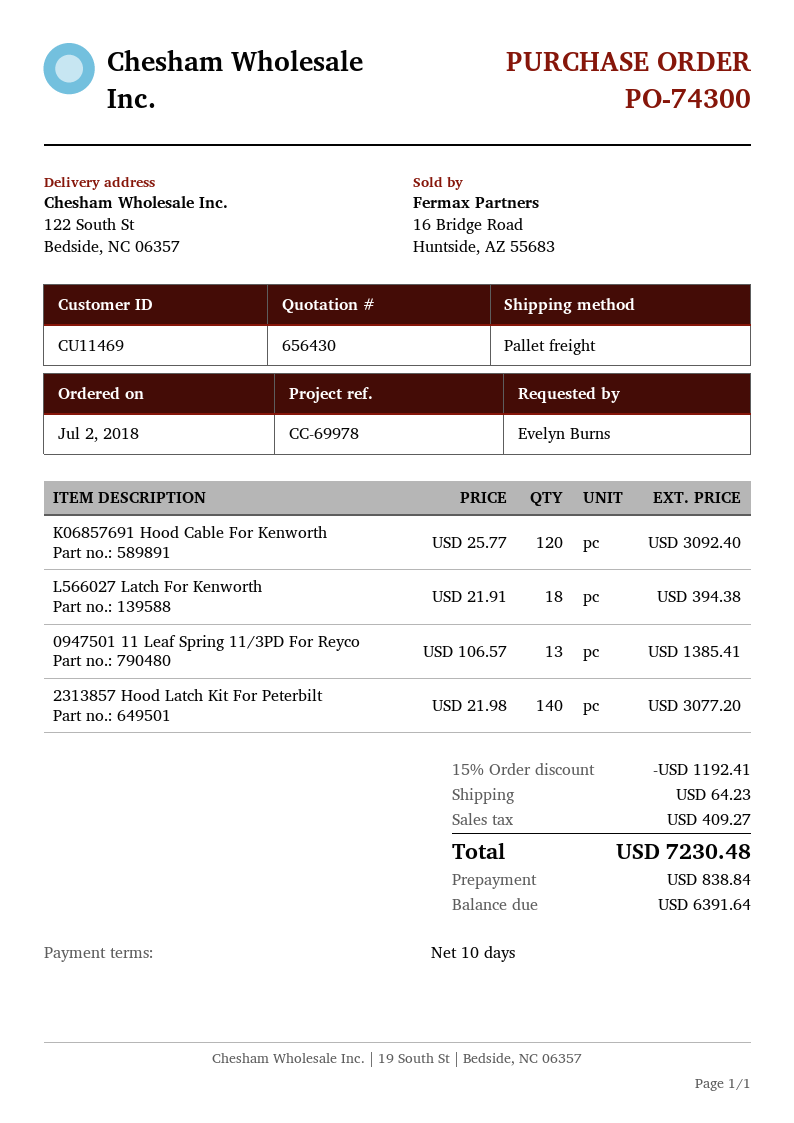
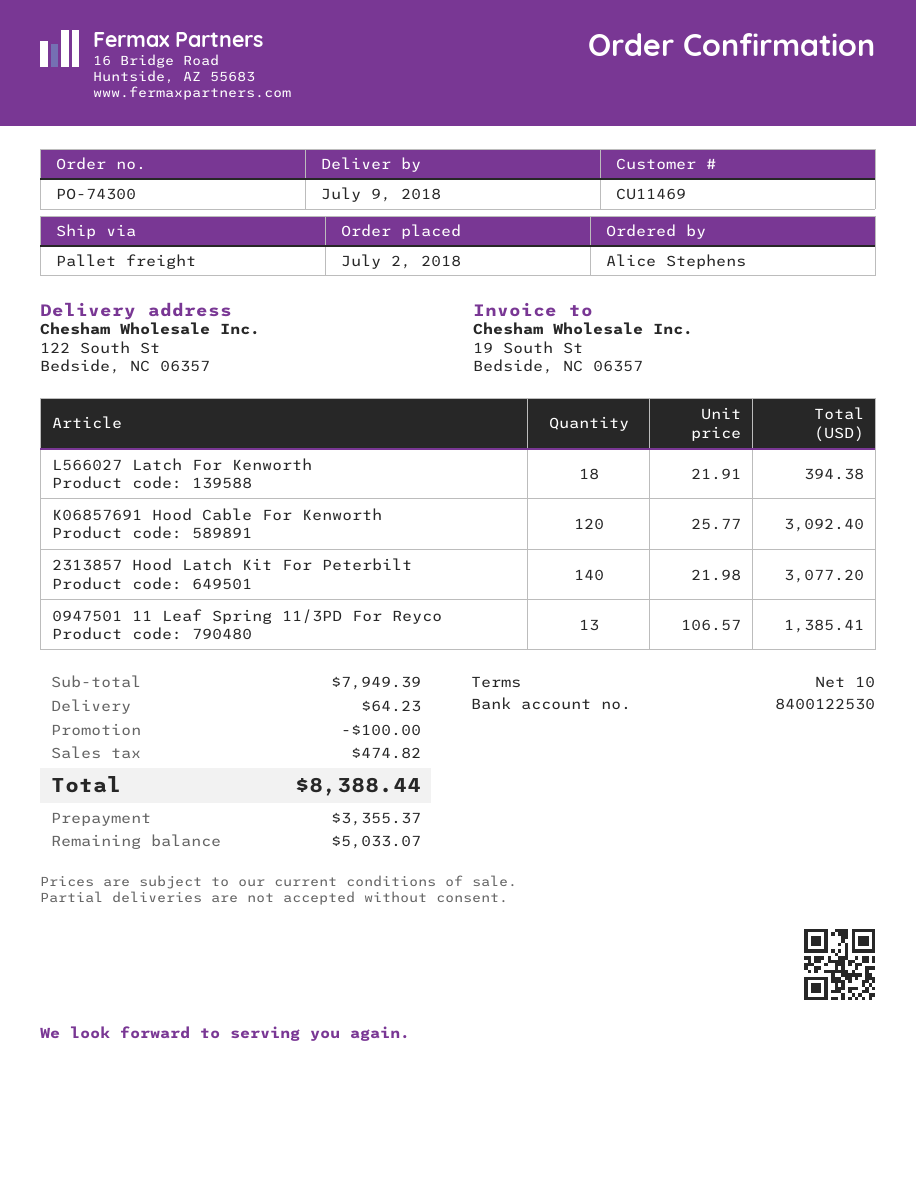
ordered by: Evelyn Burns -> Alice Stephens
discount: 1192.41 -> 100.00
tax: 409.27 -> 474.82
total: 7230.48 -> 8388.44
deposit: 838.84 -> 3355.37
balance: 6391.64 -> 5033.07

